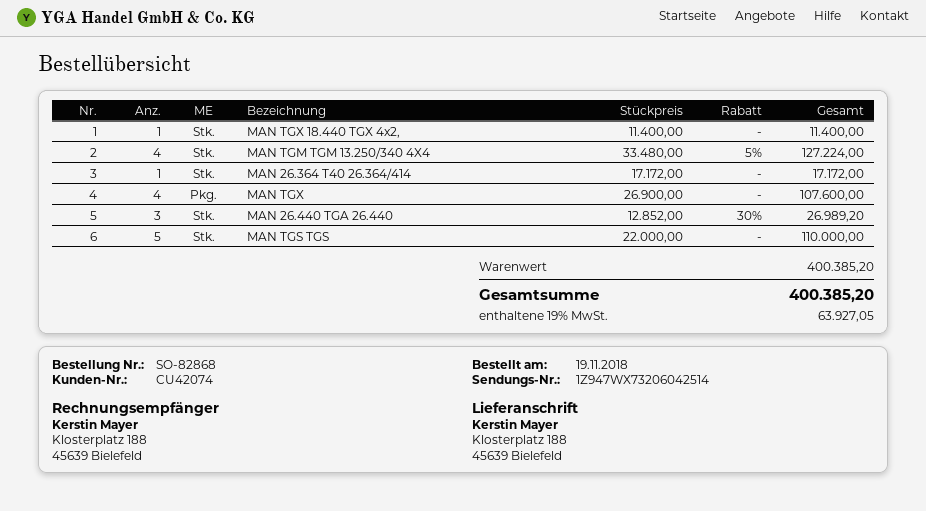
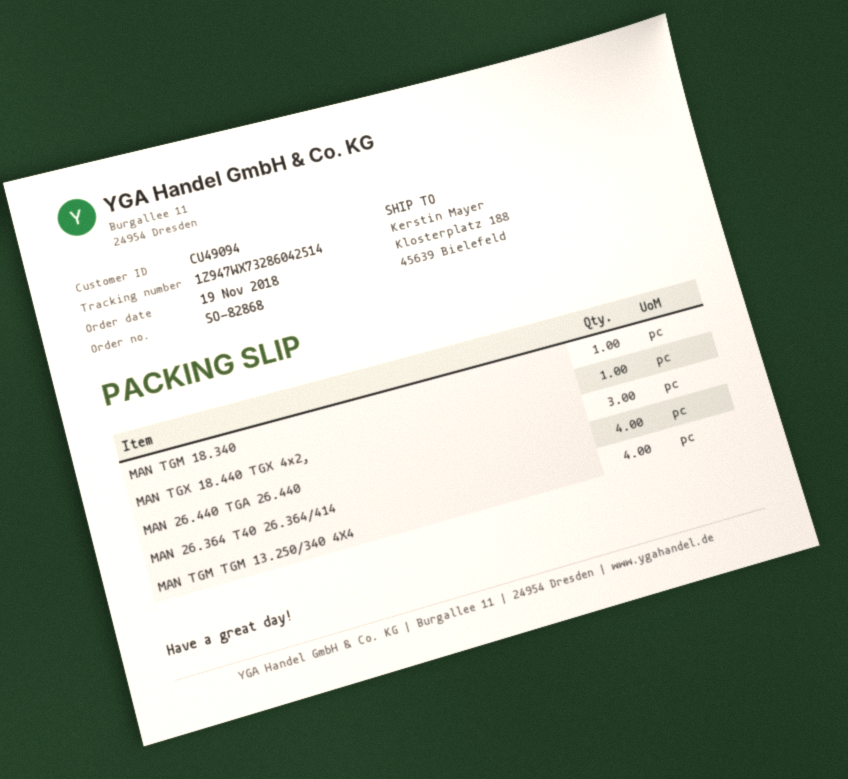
customer number: CU42074 -> CU49094
tracking number: 1Z947WX73206042514 -> 1Z947WX73286042514
MAN 26.364 T40 26.364/414: 1 -> 4
MAN TGX: 4 -> none
MAN TGS TGS: 5 -> none
MAN TGM 18.340: none -> 1

